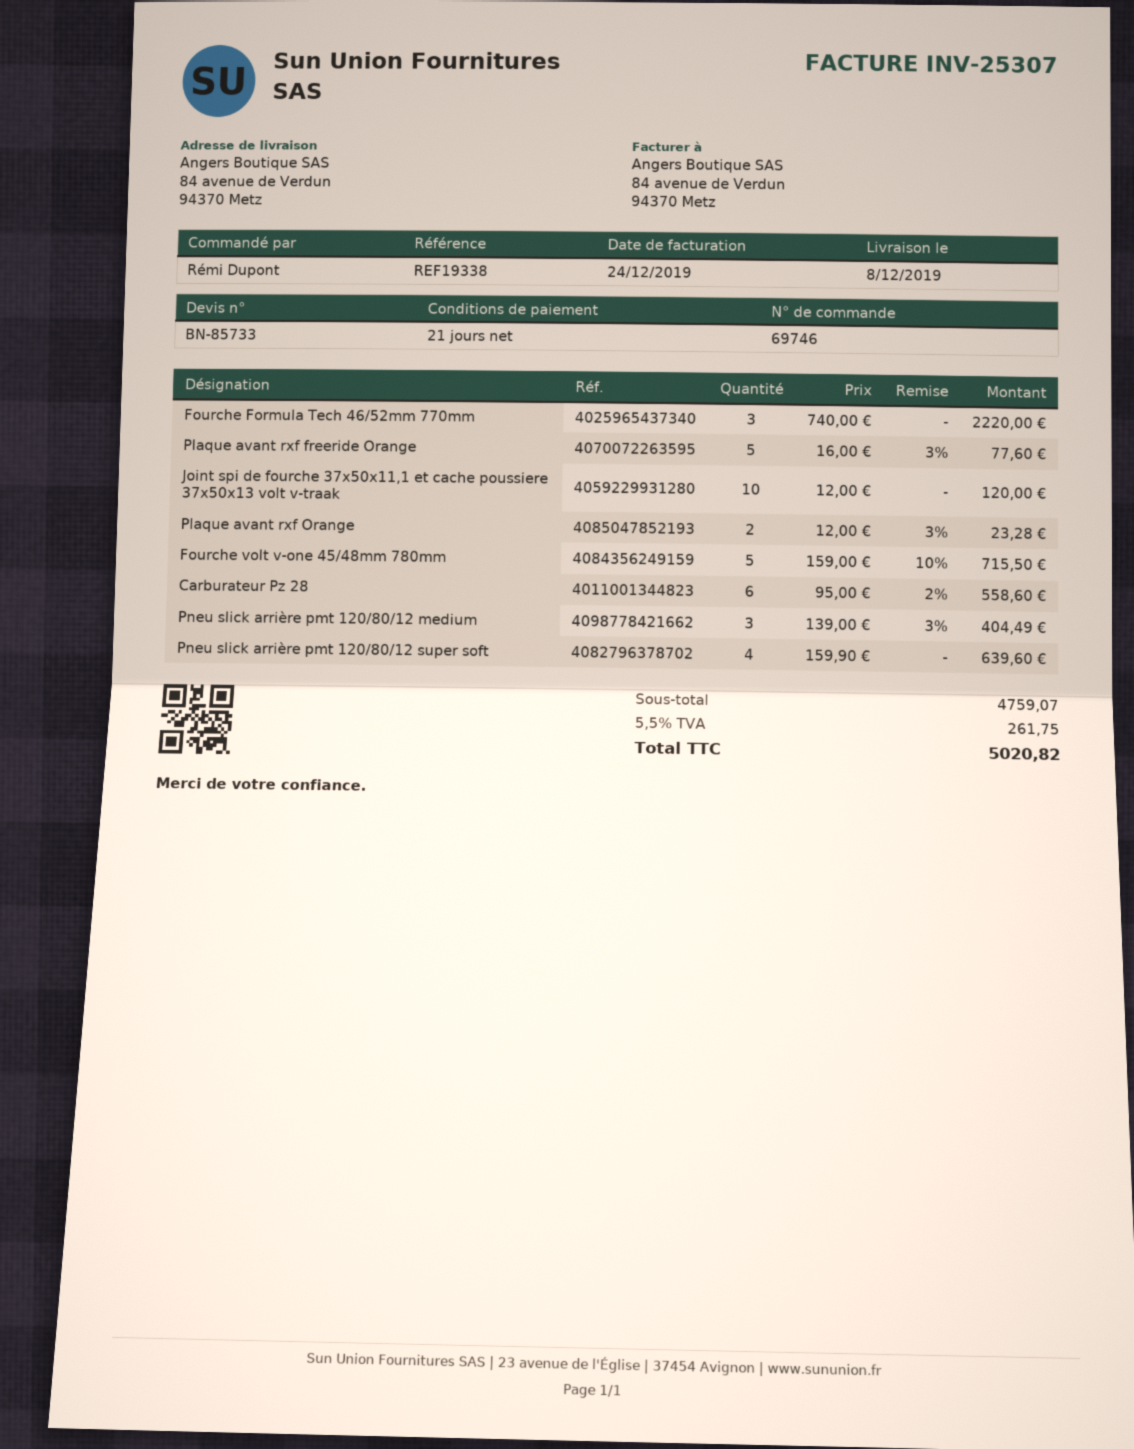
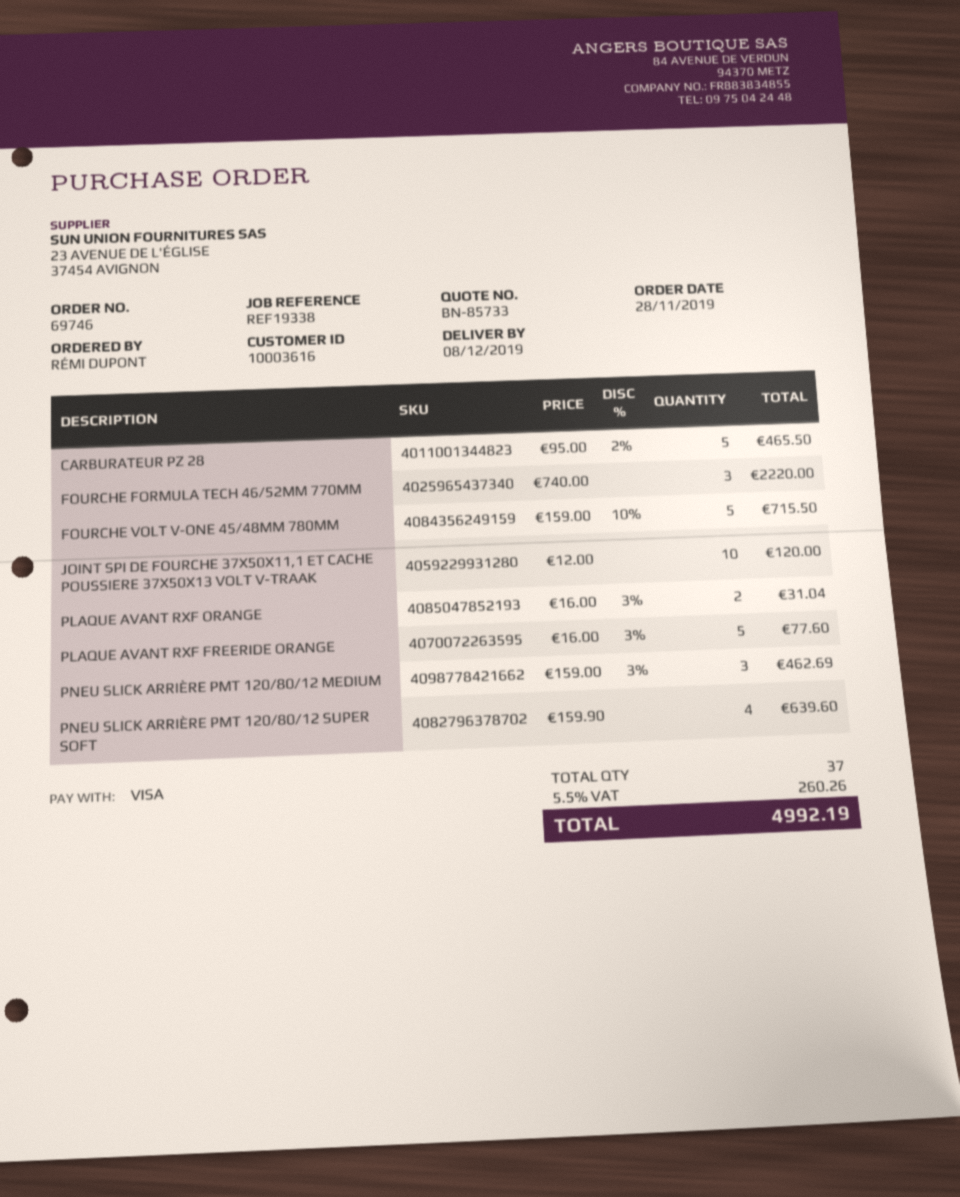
Plaque avant rxf Orange: 2 x 12.00 - 3% = 23.28 -> 2 x 16.00 - 3% = 31.04
Carburateur Pz 28: 6 x 95.00 - 2% = 558.60 -> 5 x 95.00 - 2% = 465.50
Pneu slick arrière pmt 120/80/12 medium: 3 x 139.00 - 3% = 404.49 -> 3 x 159.00 - 3% = 462.69
tax: 5.5% = 261.75 -> 5.5% = 260.26
total: 5020.82 -> 4992.19

